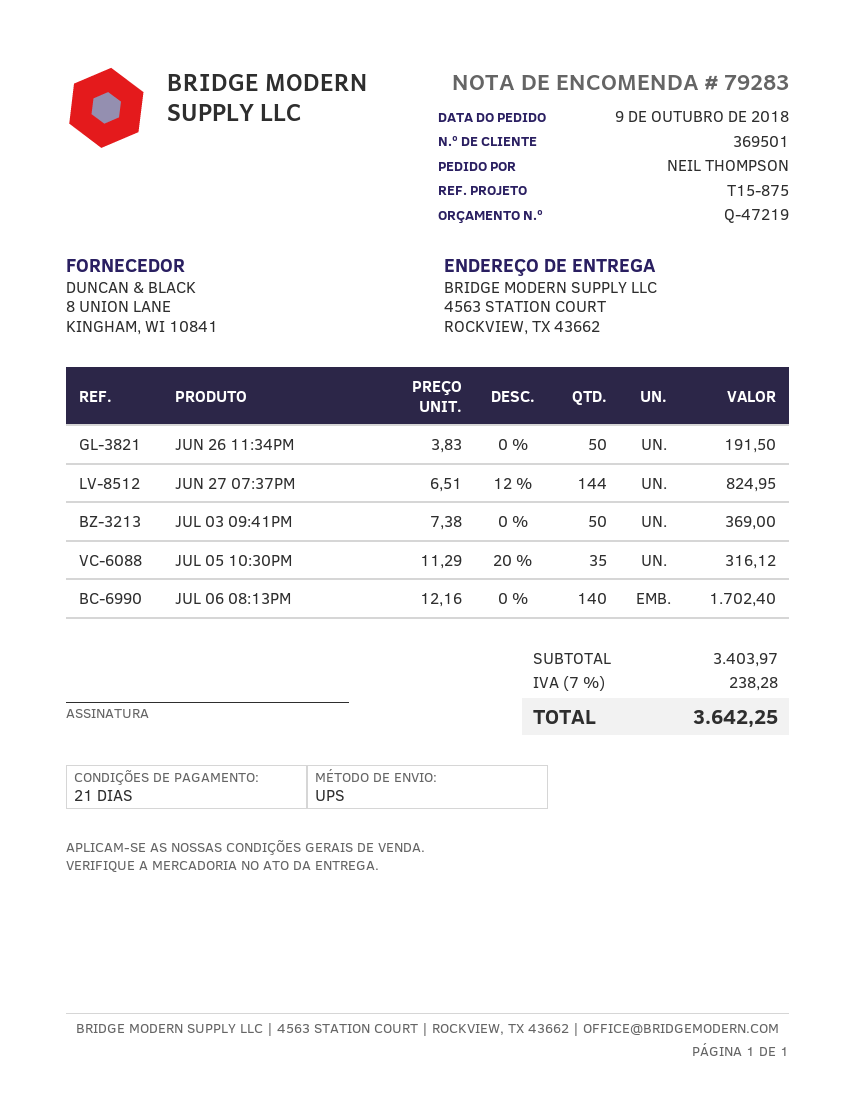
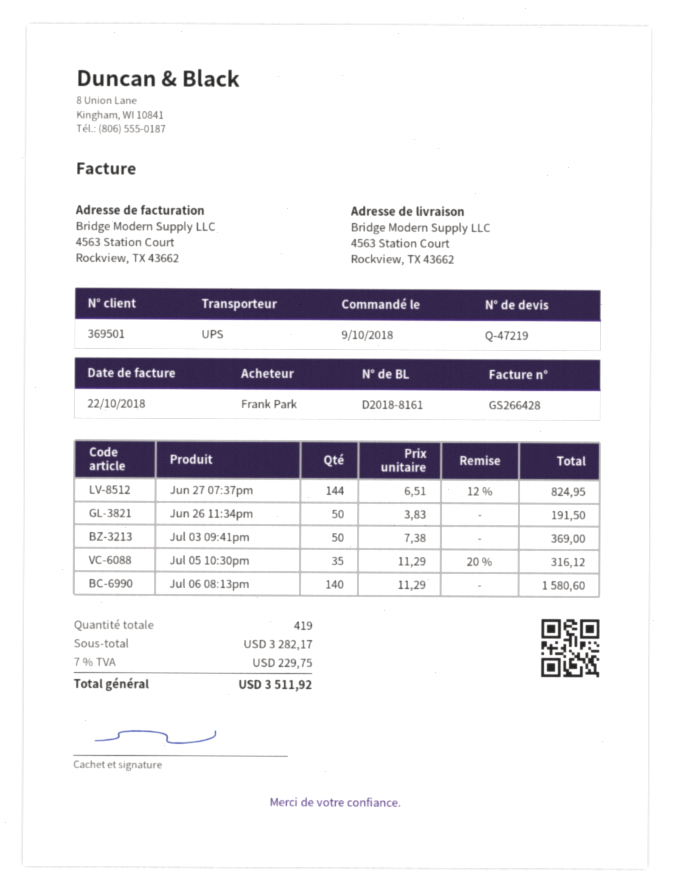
ordered by: NEIL THOMPSON -> Frank Park
JUL 06 08:13PM: 140 x 12.16 = 1702.40 -> 140 x 11.29 = 1580.60
subtotal: 3403.97 -> 3282.17
tax: 7% = 238.28 -> 7% = 229.75
total: 3642.25 -> 3511.92

